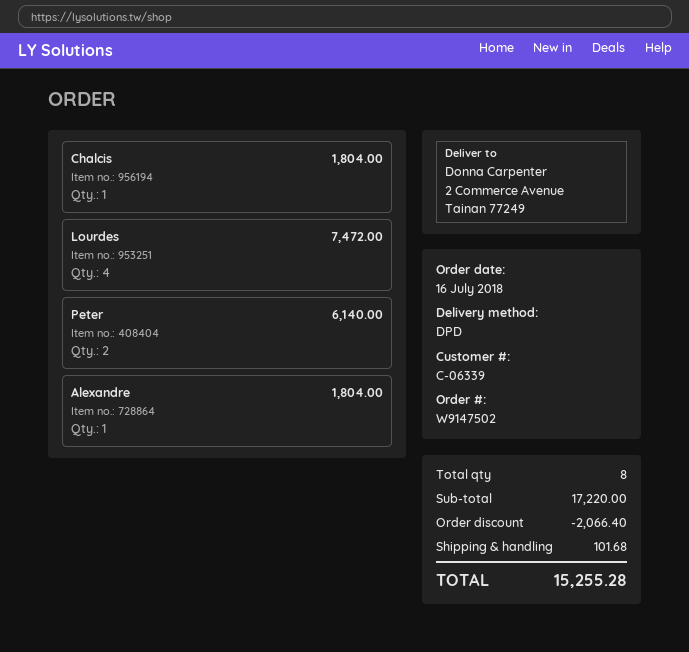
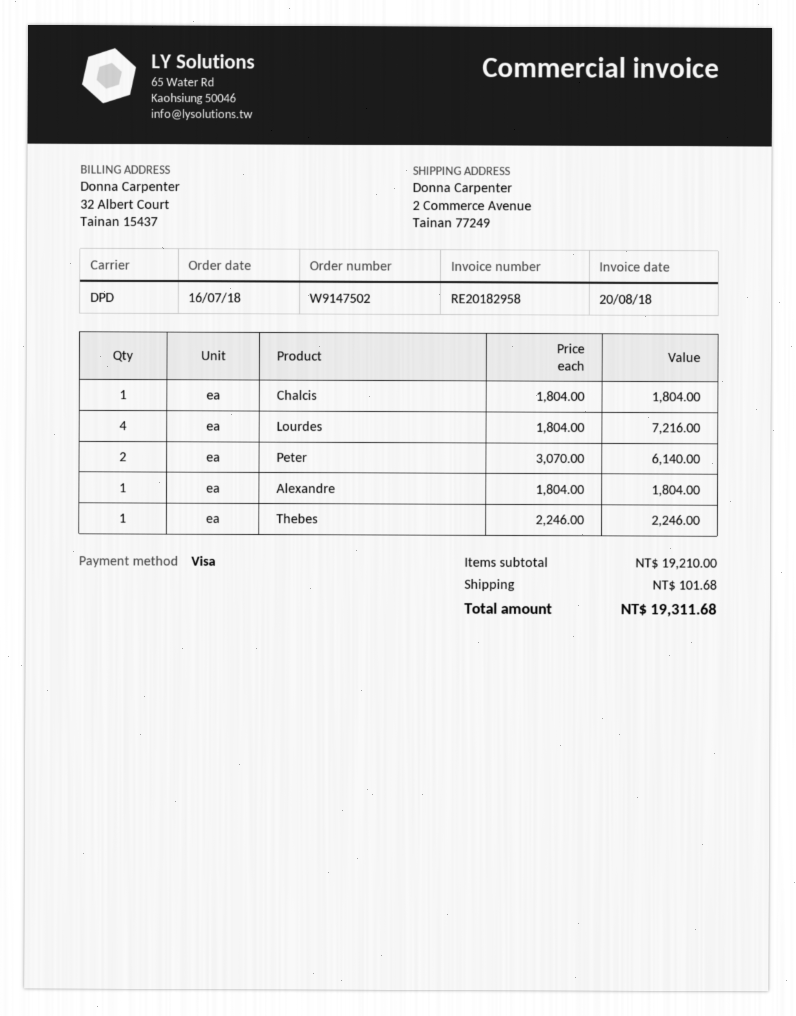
Lourdes: 4 for 7472.00 -> 4 for 7216.00
Thebes: none -> 1 for 2246.00
subtotal: 17220.00 -> 19210.00
discount: 2066.40 -> none
total: 15255.28 -> 19311.68

